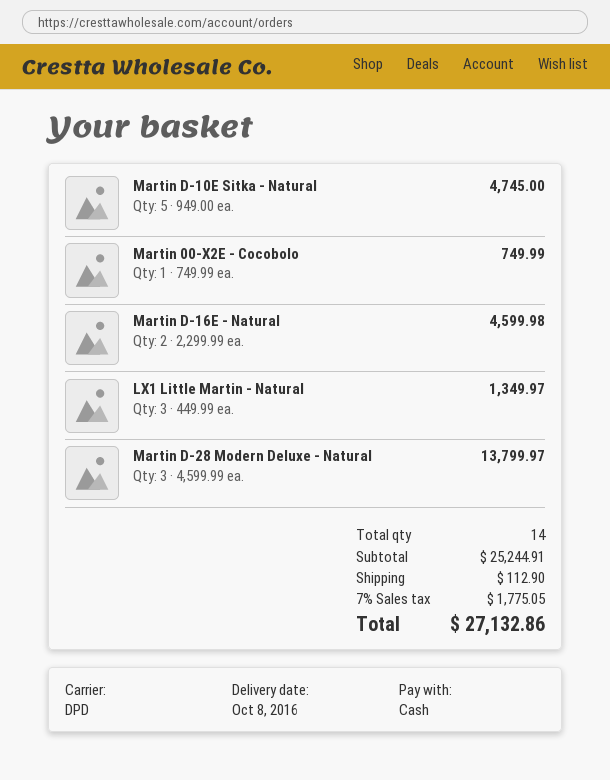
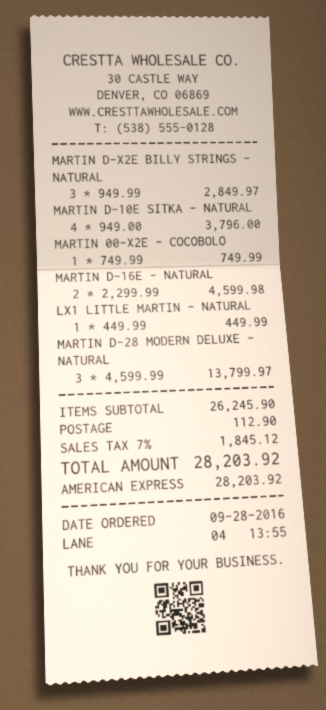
payment method: cash -> American Express
Martin D-10E Sitka - Natural: 5 x 949.00 = 4745.00 -> 4 x 949.00 = 3796.00
LX1 Little Martin - Natural: 3 x 449.99 = 1349.97 -> 1 x 449.99 = 449.99
MARTIN D-X2E BILLY STRINGS - NATURAL: none -> 3 x 949.99 = 2849.97
subtotal: 25244.91 -> 26245.90
tax: 7% = 1775.05 -> 7% = 1845.12
total: 27132.86 -> 28203.92

